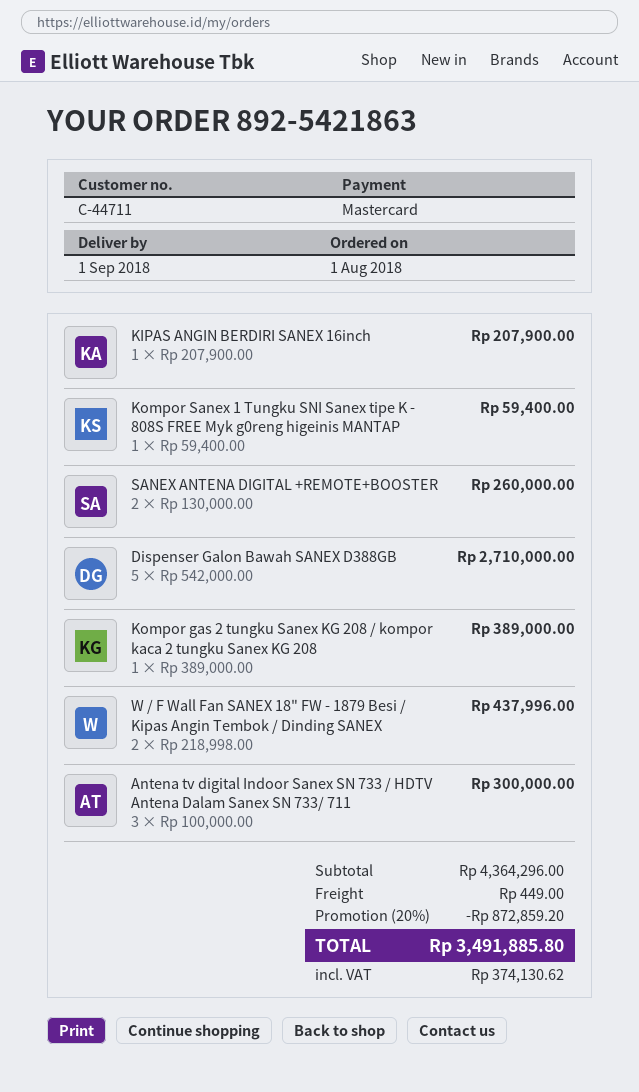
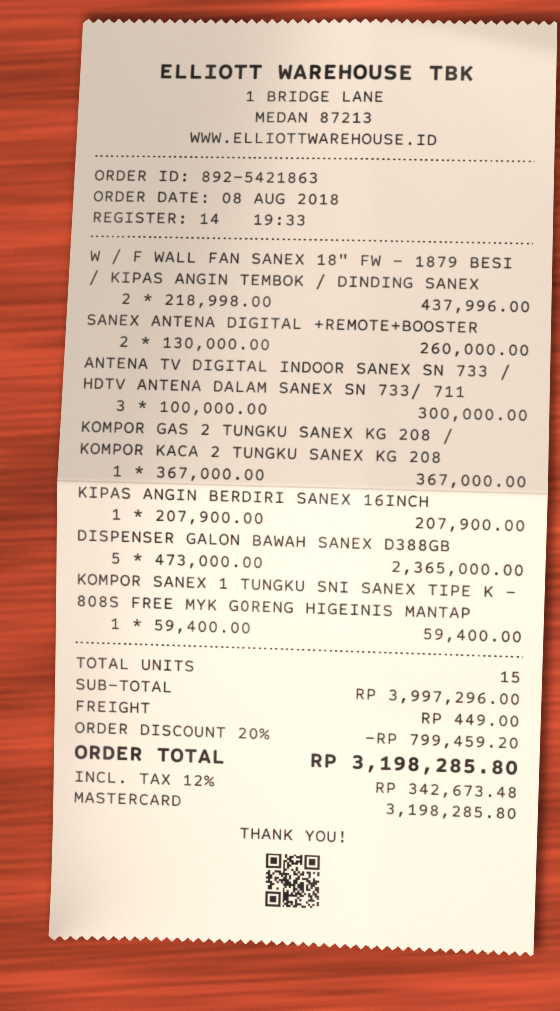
order date: 2018-08-01 -> 2018-08-08
Dispenser Galon Bawah SANEX D388GB: 5 x 542000.00 = 2710000.00 -> 5 x 473000.00 = 2365000.00
Kompor gas 2 tungku Sanex KG 208 / kompor kaca 2 tungku Sanex KG 208: 1 x 389000.00 = 389000.00 -> 1 x 367000.00 = 367000.00
subtotal: 4364296.00 -> 3997296.00
discount: 20% = 872859.20 -> 20% = 799459.20
tax: 374130.62 -> 342673.48
total: 3491885.80 -> 3198285.80

